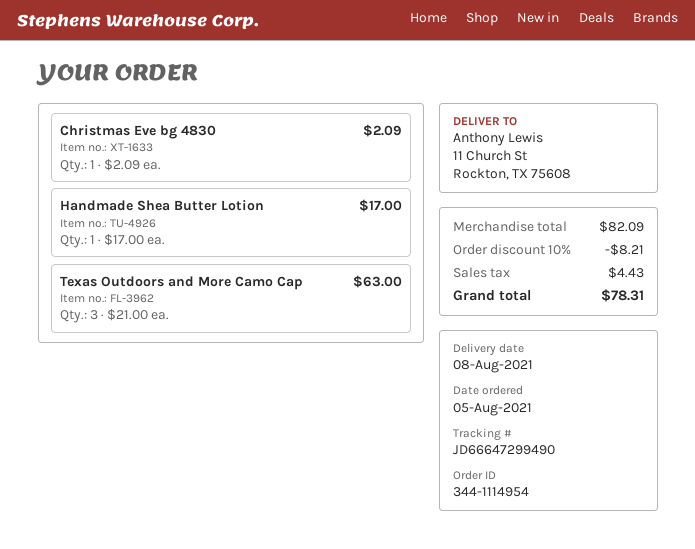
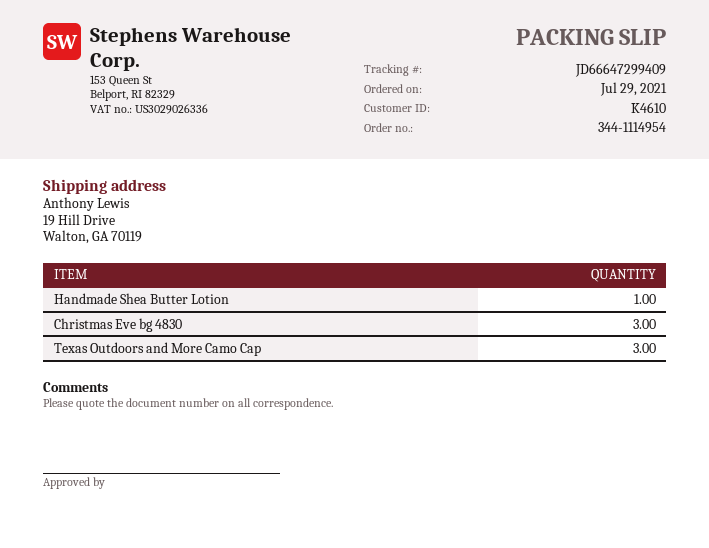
order date: 2021-08-05 -> 2021-07-29
tracking number: JD66647299490 -> JD66647299409
ship to: 11 Church St, Rockton, TX 75608 -> 19 Hill Drive, Walton, GA 70119
Christmas Eve bg 4830: 1 -> 3

